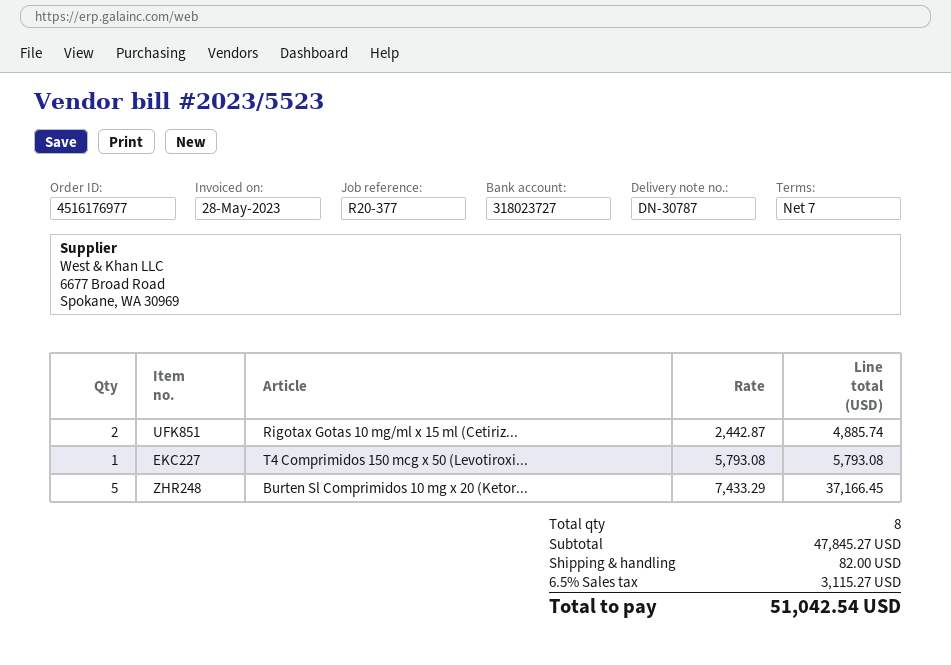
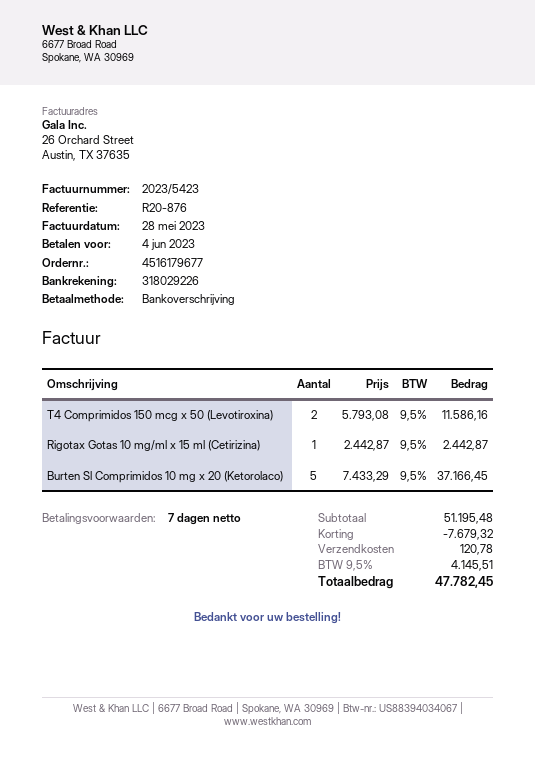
order number: 4516176977 -> 4516179677
invoice number: 2023/5523 -> 2023/5423
reference: R20-377 -> R20-876
bank account: 318023727 -> 318029226
Rigotax Gotas 10 mg/ml x 15 ml (Cetiriz...: 2 x 2442.87 = 4885.74 -> 1 x 2442.87 = 2442.87
T4 Comprimidos 150 mcg x 50 (Levotiroxi...: 1 x 5793.08 = 5793.08 -> 2 x 5793.08 = 11586.16
subtotal: 47845.27 -> 51195.48
discount: none -> 7679.32
shipping: 82.00 -> 120.78
tax: 6.5% = 3115.27 -> 9.5% = 4145.51
total: 51042.54 -> 47782.45

